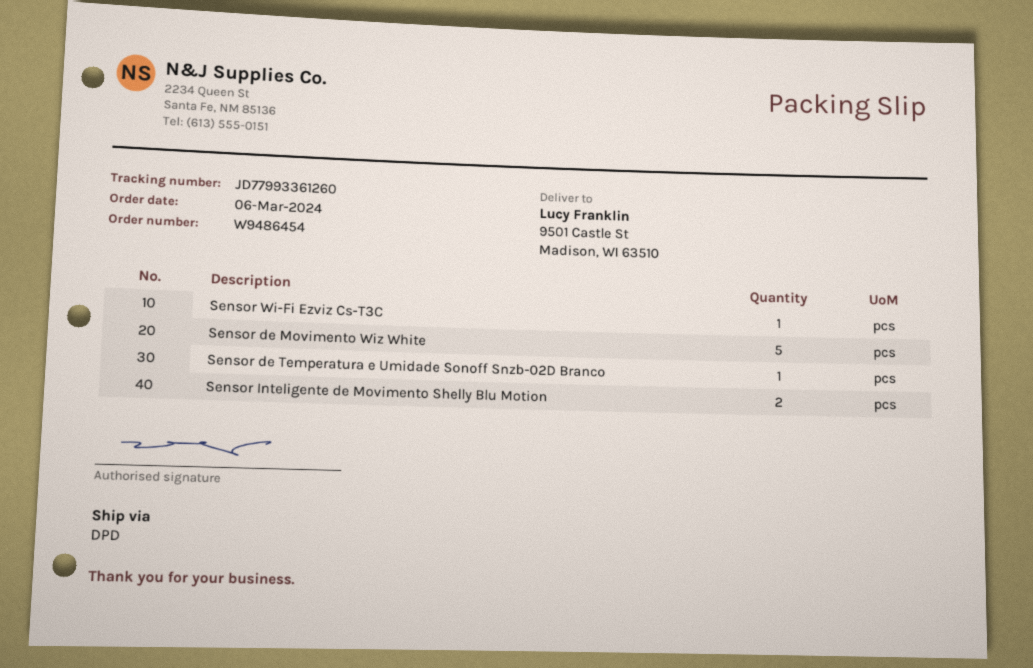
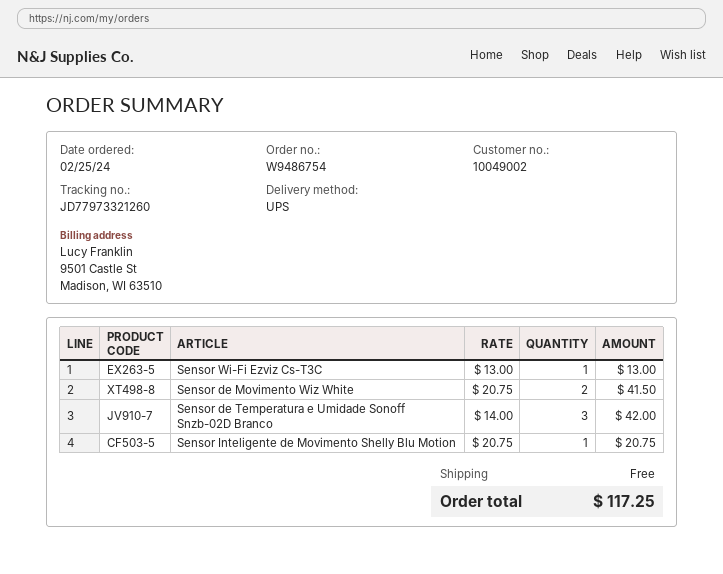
order number: W9486454 -> W9486754
order date: 2024-03-06 -> 2024-02-25
shipping method: DPD -> UPS
tracking number: JD77993361260 -> JD77973321260
Sensor de Movimento Wiz White: 5 -> 2
Sensor de Temperatura e Umidade Sonoff Snzb-02D Branco: 1 -> 3
Sensor Inteligente de Movimento Shelly Blu Motion: 2 -> 1

